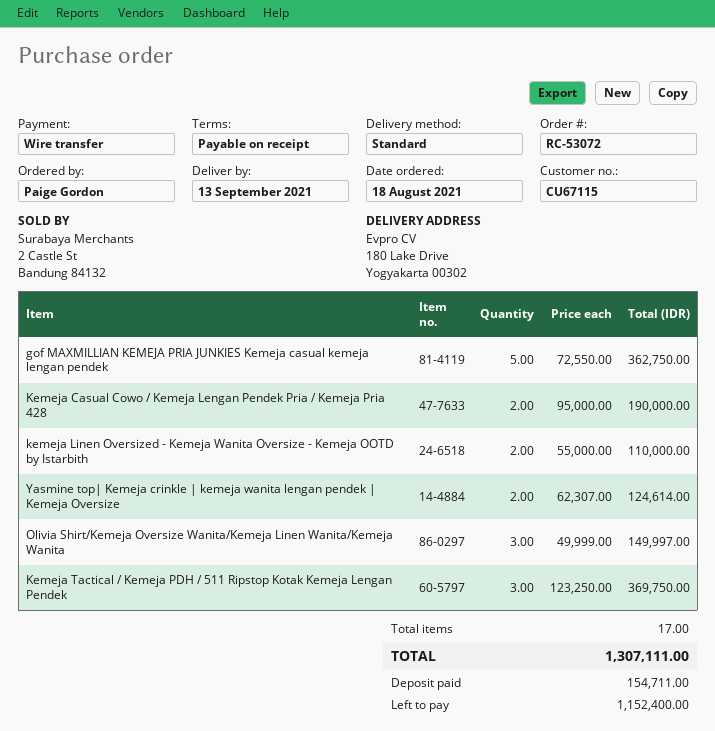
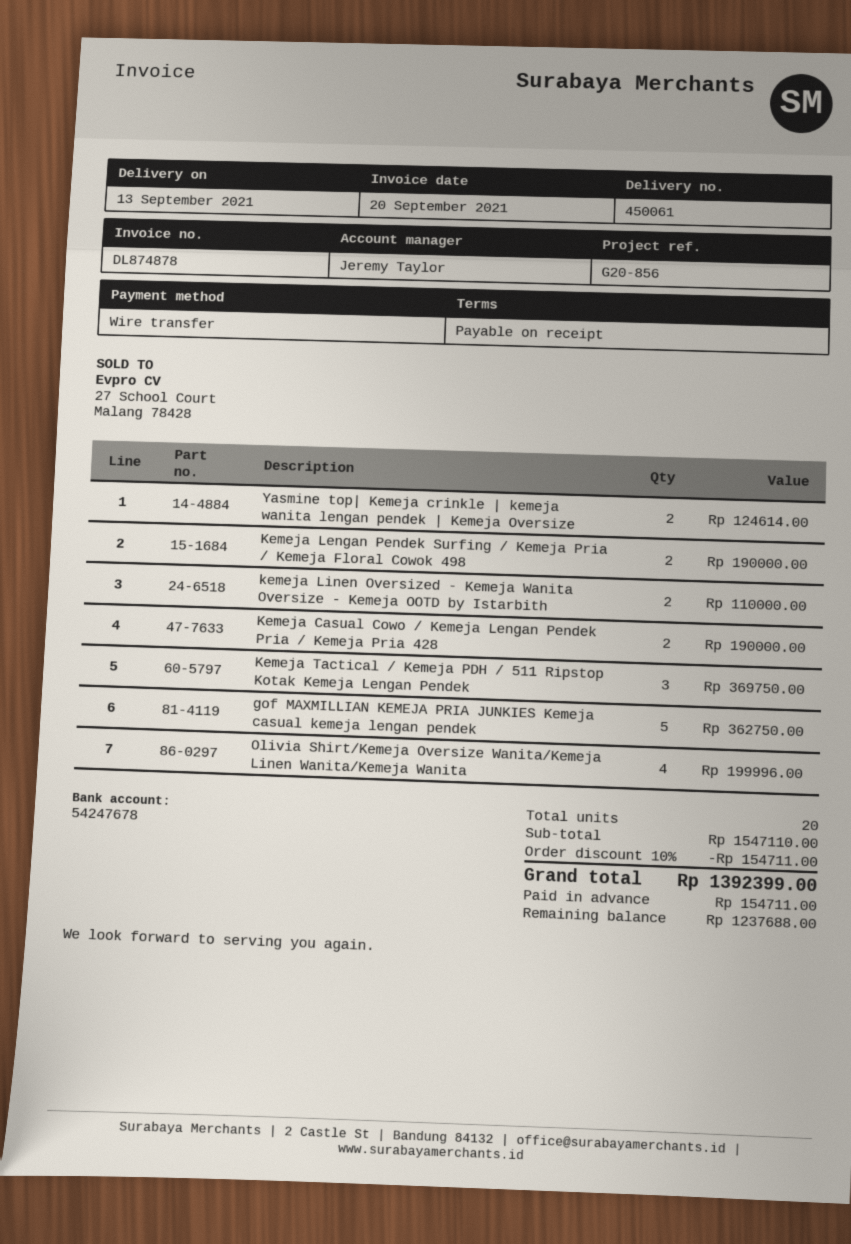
Olivia Shirt/Kemeja Oversize Wanita/Kemeja Linen Wanita/Kemeja Wanita: 3 for 149997.00 -> 4 for 199996.00
Kemeja Lengan Pendek Surfing / Kemeja Pria / Kemeja Floral Cowok 498: none -> 2 for 190000.00
total quantity: 17 -> 20
discount: none -> 10% = 154711.00
total: 1307111.00 -> 1392399.00
balance: 1152400.00 -> 1237688.00

